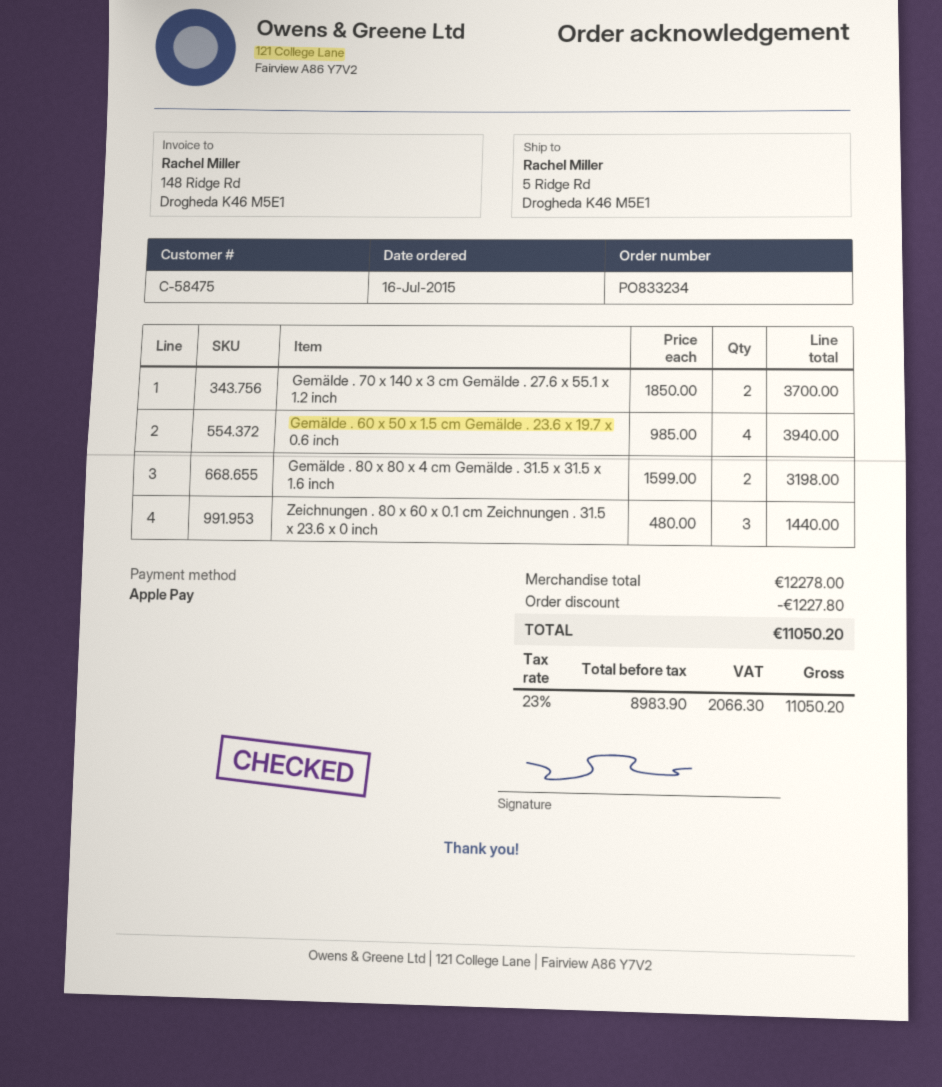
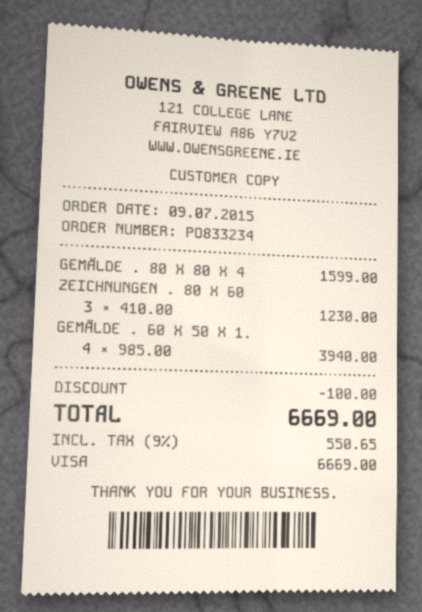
order date: 2015-07-16 -> 2015-07-09
payment method: Apple Pay -> Visa
Gemälde . 70 x 140 x 3 cm Gemälde . 27.6 x 55.1 x 1.2 inch: 2 x 1850.00 = 3700.00 -> none
Gemälde . 80 x 80 x 4 cm Gemälde . 31.5 x 31.5 x 1.6 inch: 2 x 1599.00 = 3198.00 -> 1 x 1599.00 = 1599.00
Zeichnungen . 80 x 60 x 0.1 cm Zeichnungen . 31.5 x 23.6 x 0 inch: 3 x 480.00 = 1440.00 -> 3 x 410.00 = 1230.00
discount: 1227.80 -> 100.00
tax: 23% = 2066.30 -> 9% = 550.65
total: 11050.20 -> 6669.00

